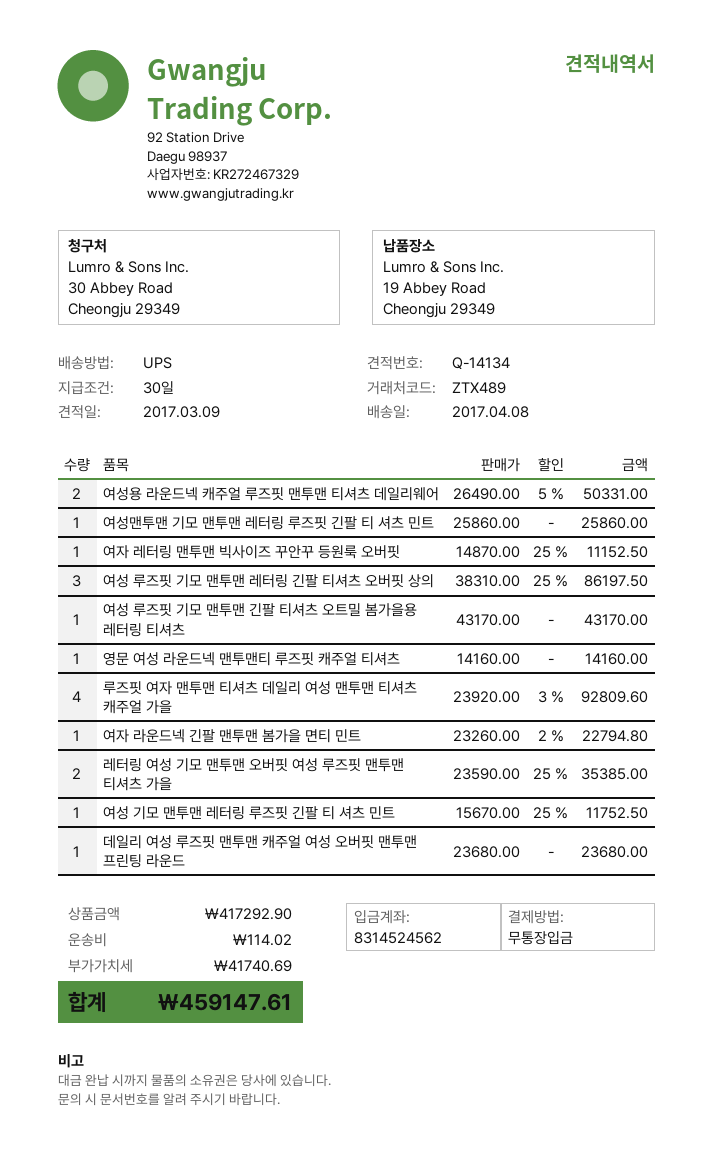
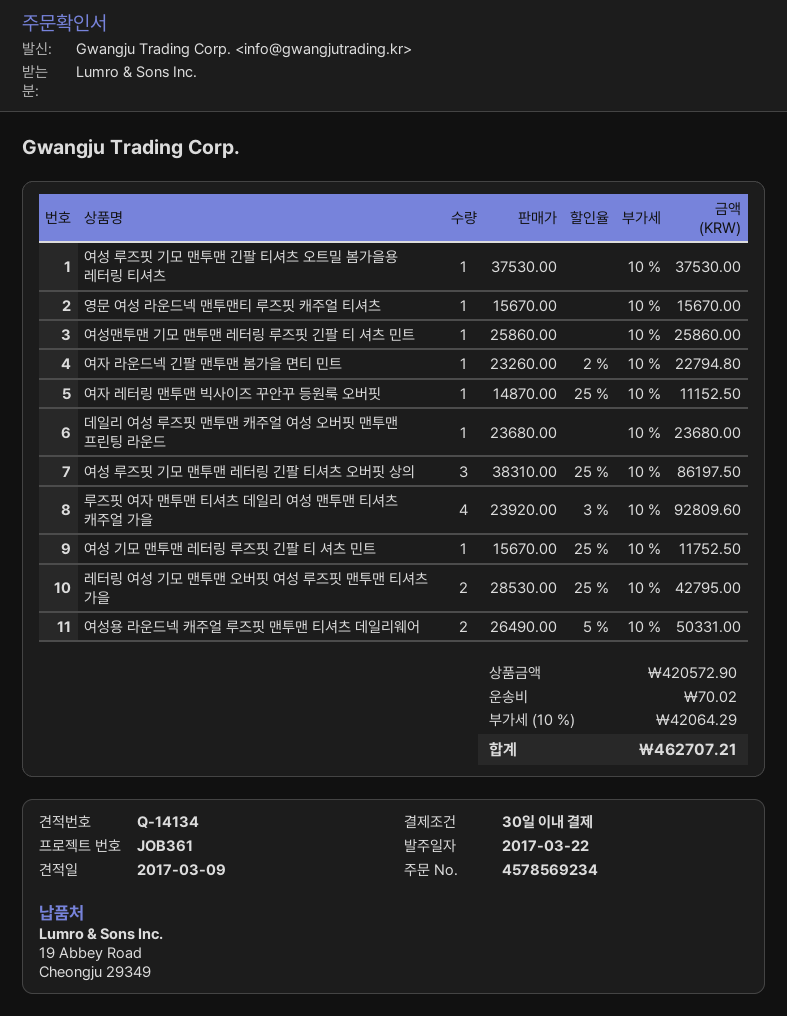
여성 루즈핏 기모 맨투맨 긴팔 티셔츠 오트밀 봄가을용 레터링 티셔츠: 1 x 43170.00 = 43170.00 -> 1 x 37530.00 = 37530.00
영문 여성 라운드넥 맨투맨티 루즈핏 캐주얼 티셔츠: 1 x 14160.00 = 14160.00 -> 1 x 15670.00 = 15670.00
레터링 여성 기모 맨투맨 오버핏 여성 루즈핏 맨투맨 티셔츠 가을: 2 x 23590.00 - 25% = 35385.00 -> 2 x 28530.00 - 25% = 42795.00
subtotal: 417292.90 -> 420572.90
shipping: 114.02 -> 70.02
tax: 41740.69 -> 42064.29
total: 459147.61 -> 462707.21

